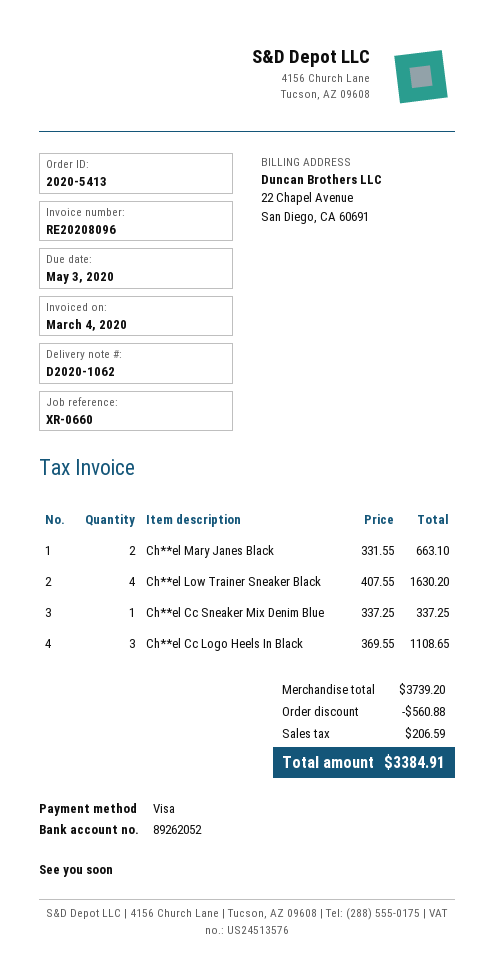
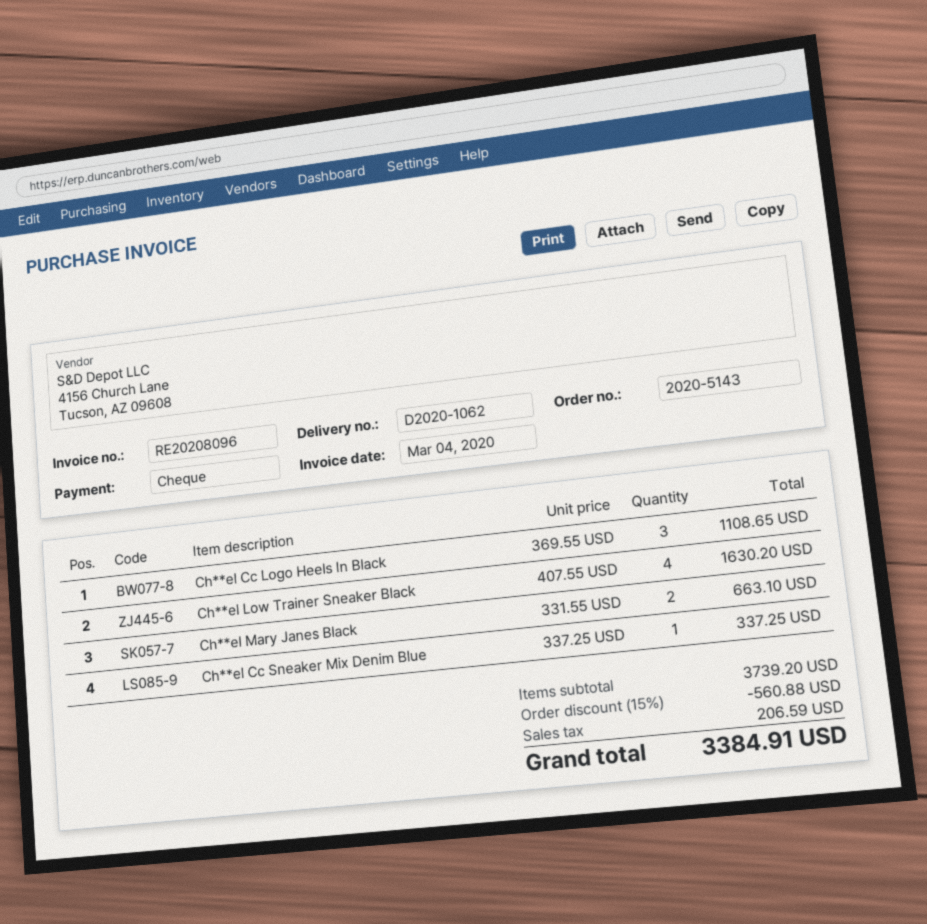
order number: 2020-5413 -> 2020-5143
payment method: Visa -> cheque

